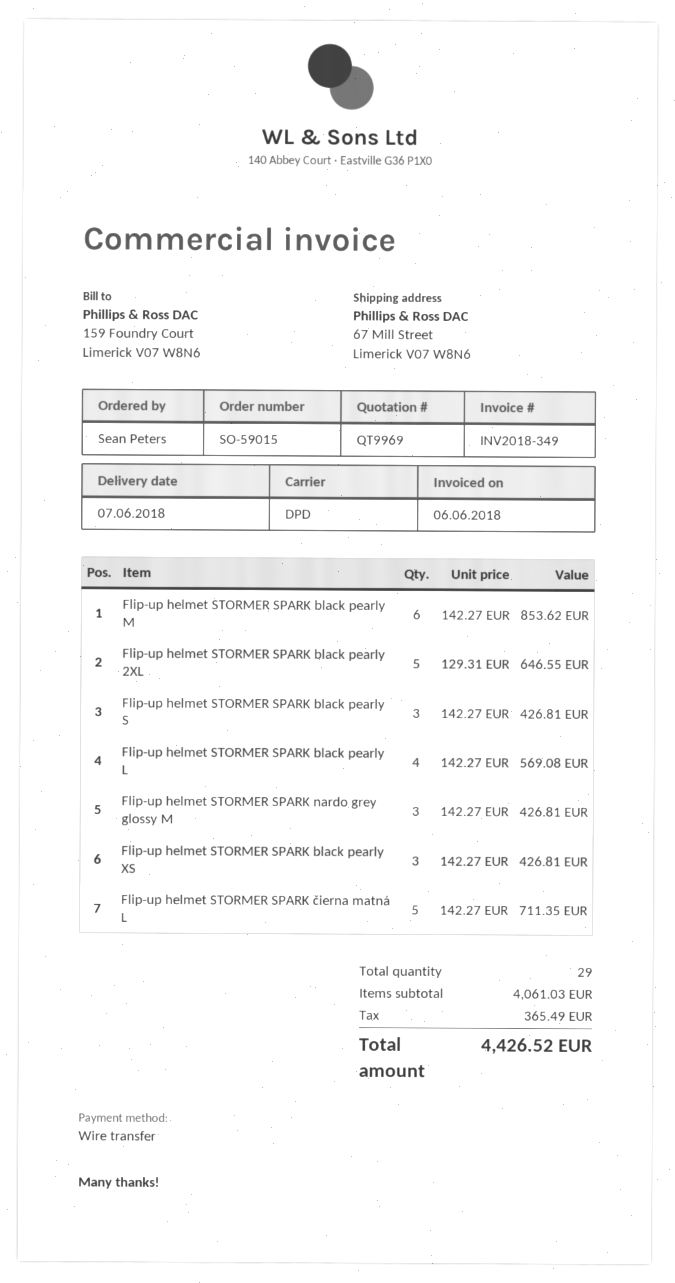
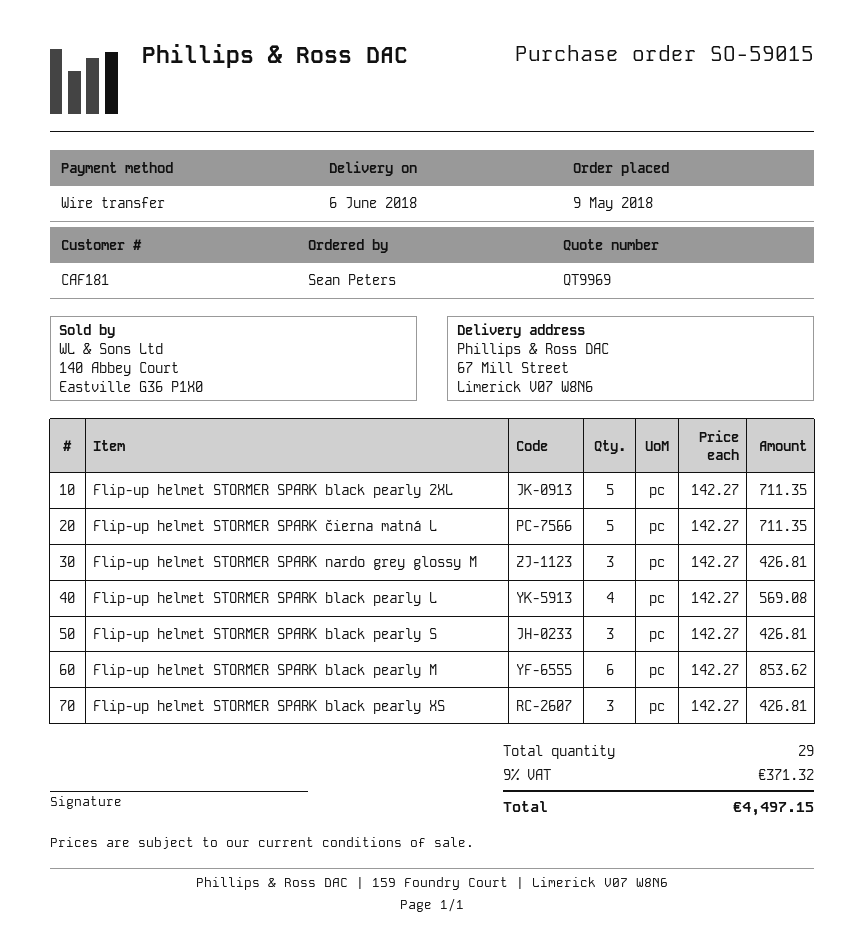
delivery date: 2018-06-07 -> 2018-06-06
Flip-up helmet STORMER SPARK black pearly 2XL: 5 x 129.31 = 646.55 -> 5 x 142.27 = 711.35
tax: 365.49 -> 371.32
total: 4426.52 -> 4497.15

